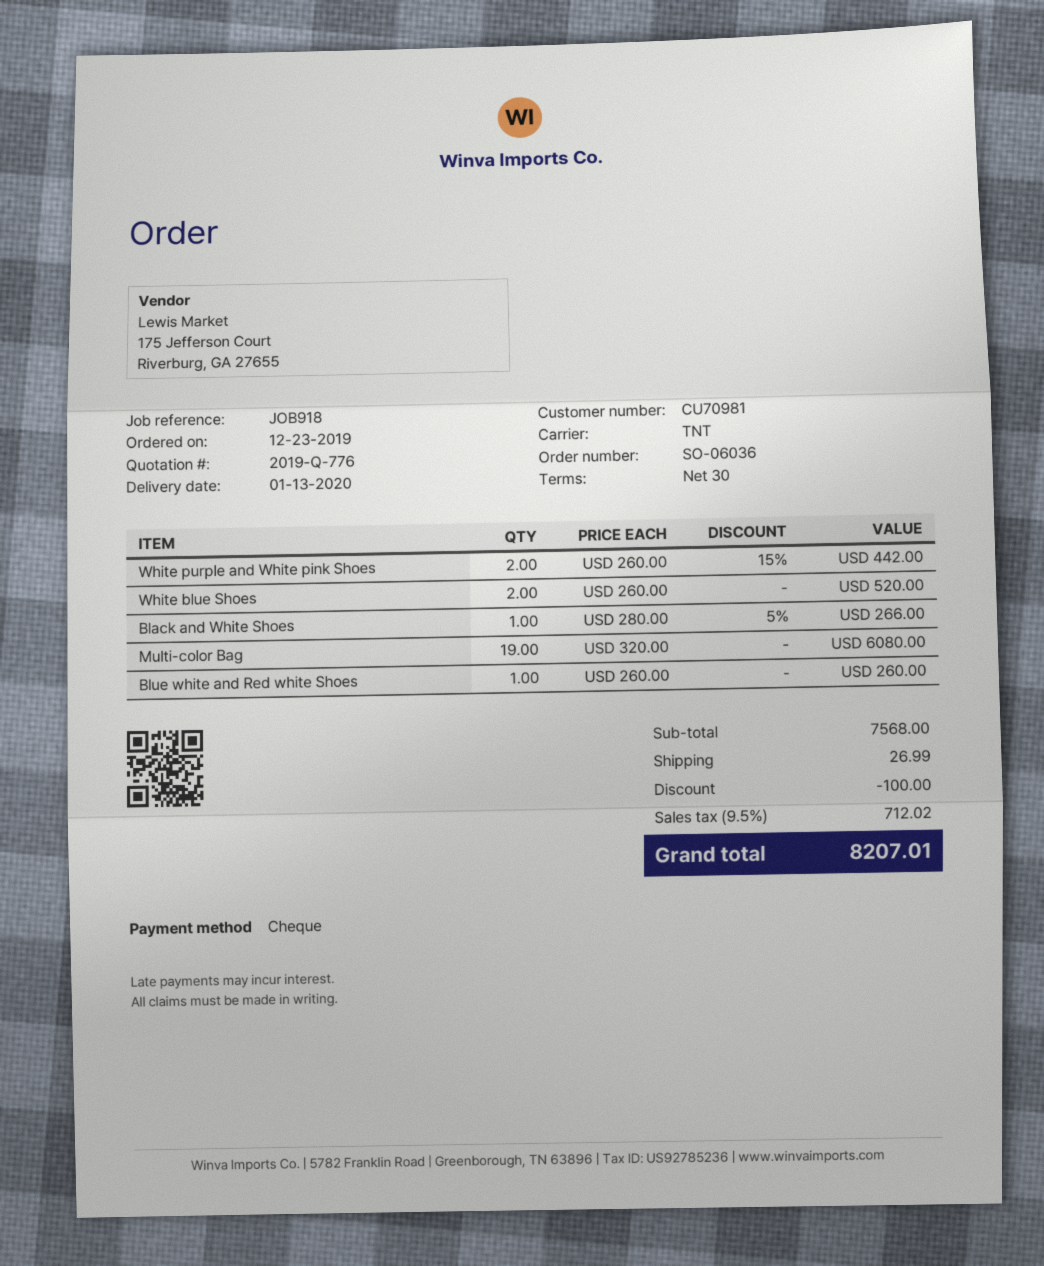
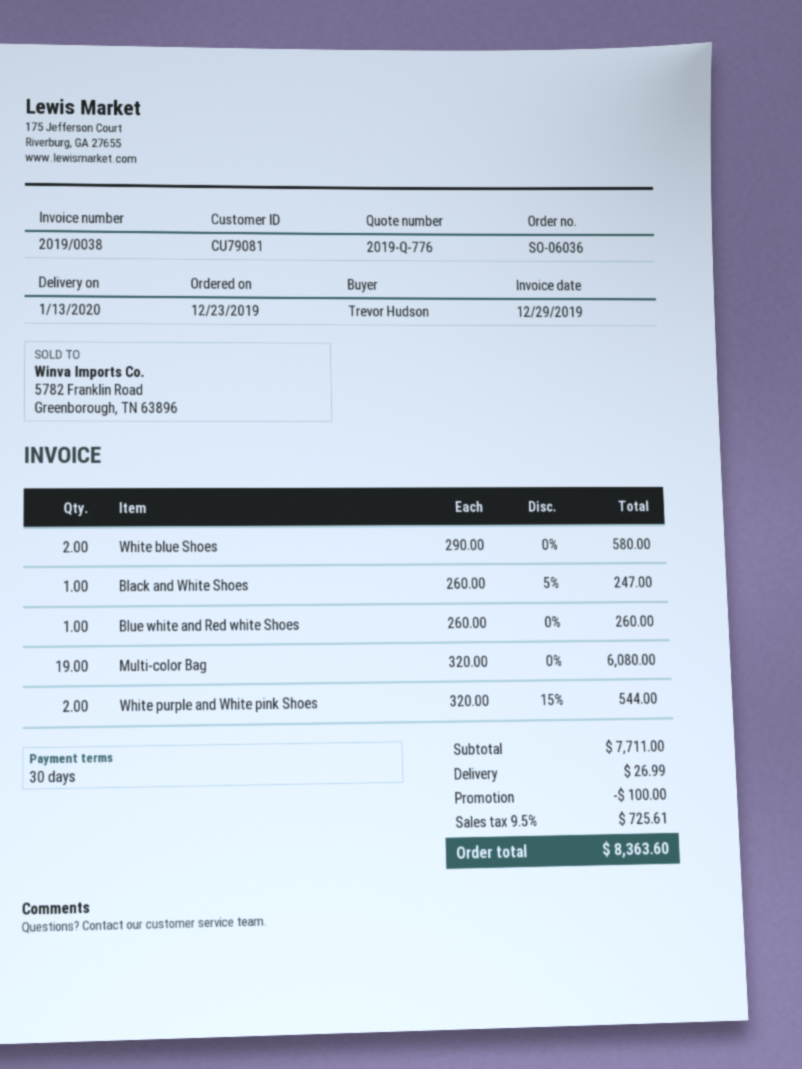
customer number: CU70981 -> CU79081
White purple and White pink Shoes: 2 x 260.00 - 15% = 442.00 -> 2 x 320.00 - 15% = 544.00
White blue Shoes: 2 x 260.00 = 520.00 -> 2 x 290.00 = 580.00
Black and White Shoes: 1 x 280.00 - 5% = 266.00 -> 1 x 260.00 - 5% = 247.00
subtotal: 7568.00 -> 7711.00
tax: 9.5% = 712.02 -> 9.5% = 725.61
total: 8207.01 -> 8363.60

